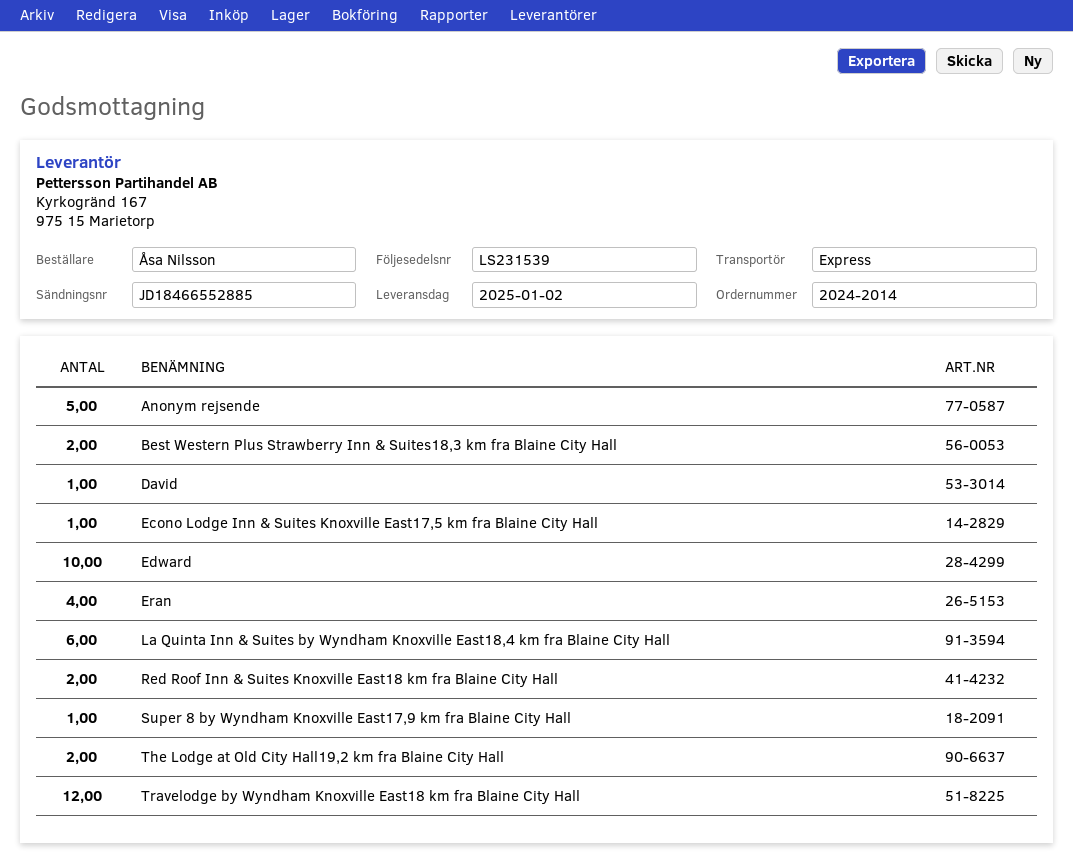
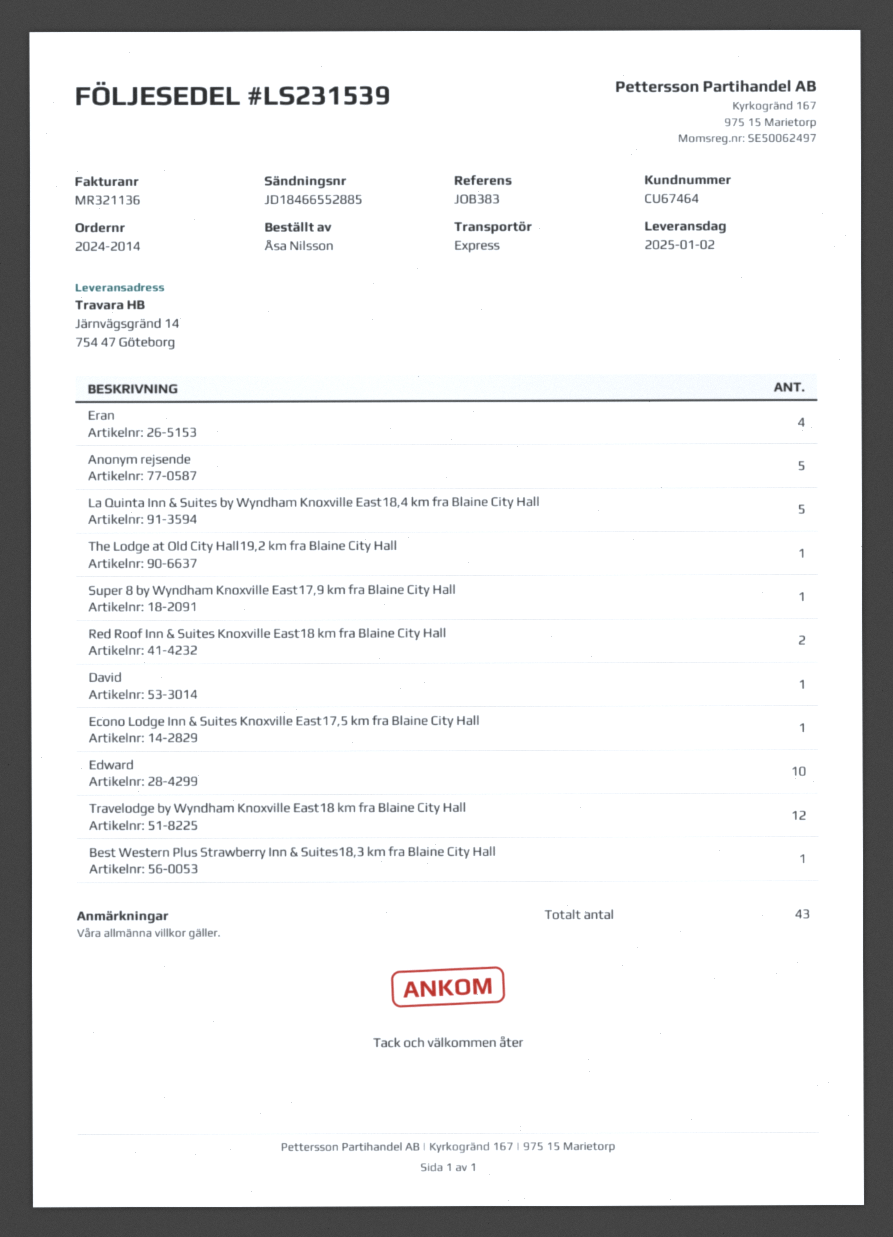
Best Western Plus Strawberry Inn & Suites18,3 km fra Blaine City Hall: 2 -> 1
La Quinta Inn & Suites by Wyndham Knoxville East18,4 km fra Blaine City Hall: 6 -> 5
The Lodge at Old City Hall19,2 km fra Blaine City Hall: 2 -> 1

